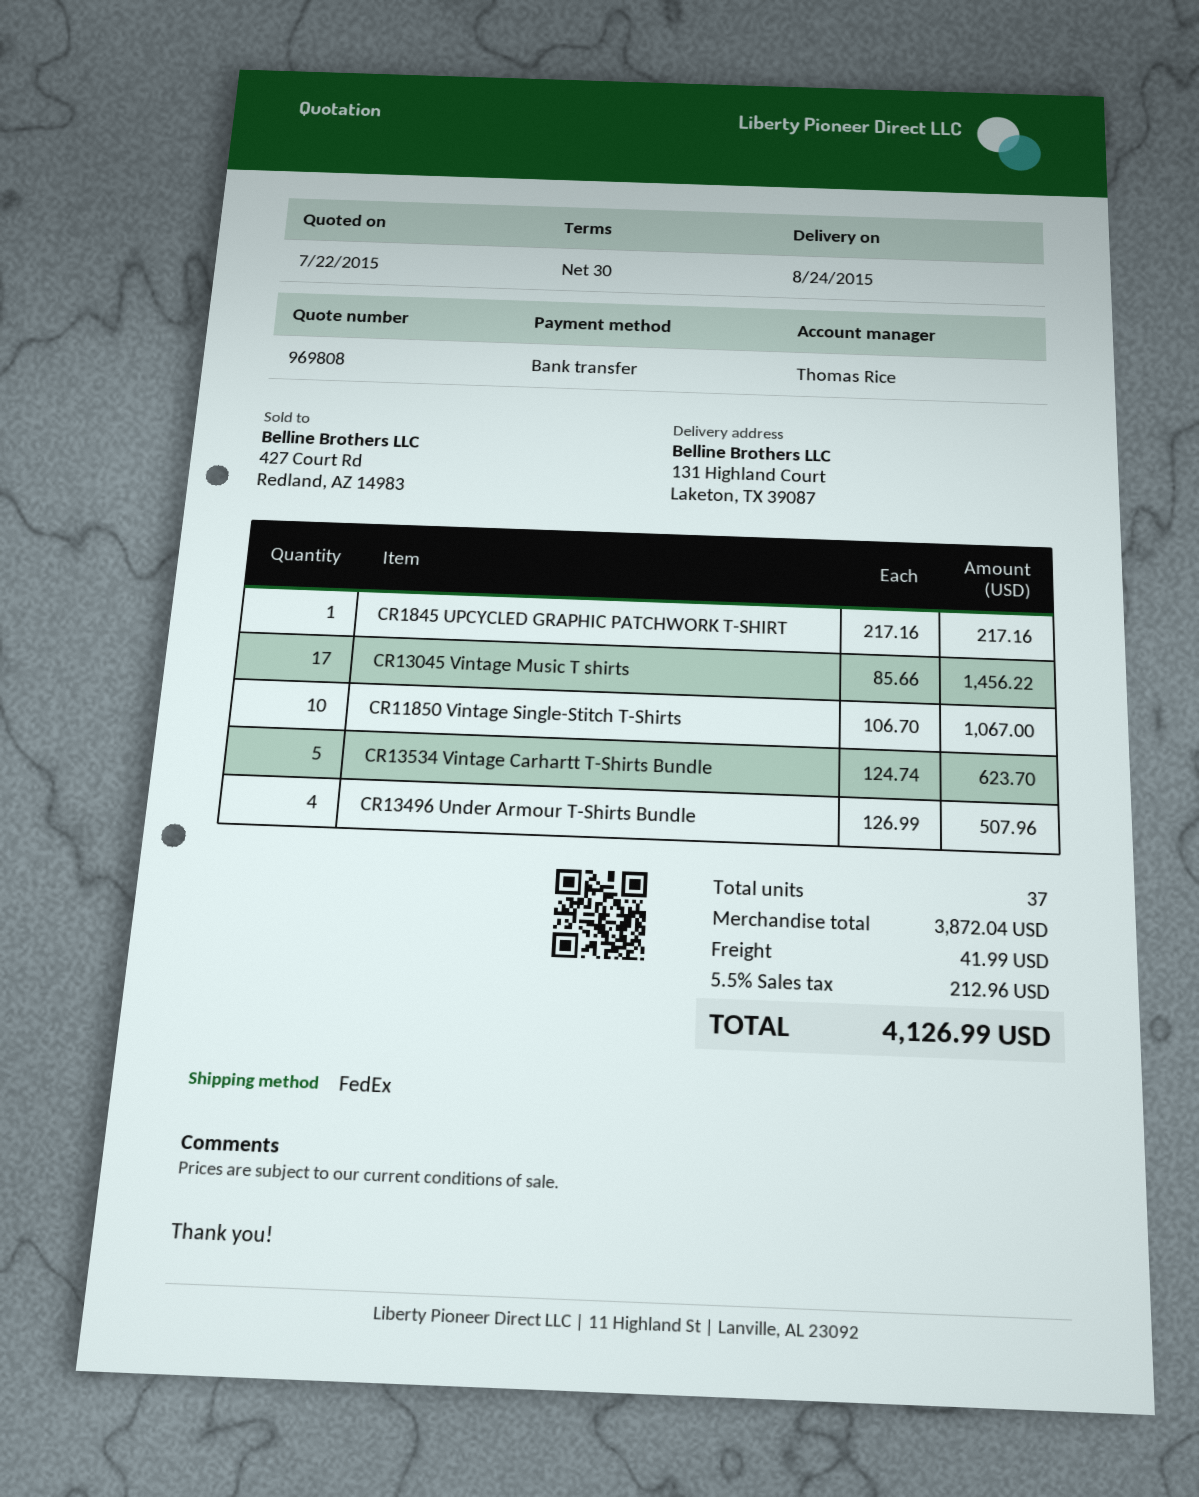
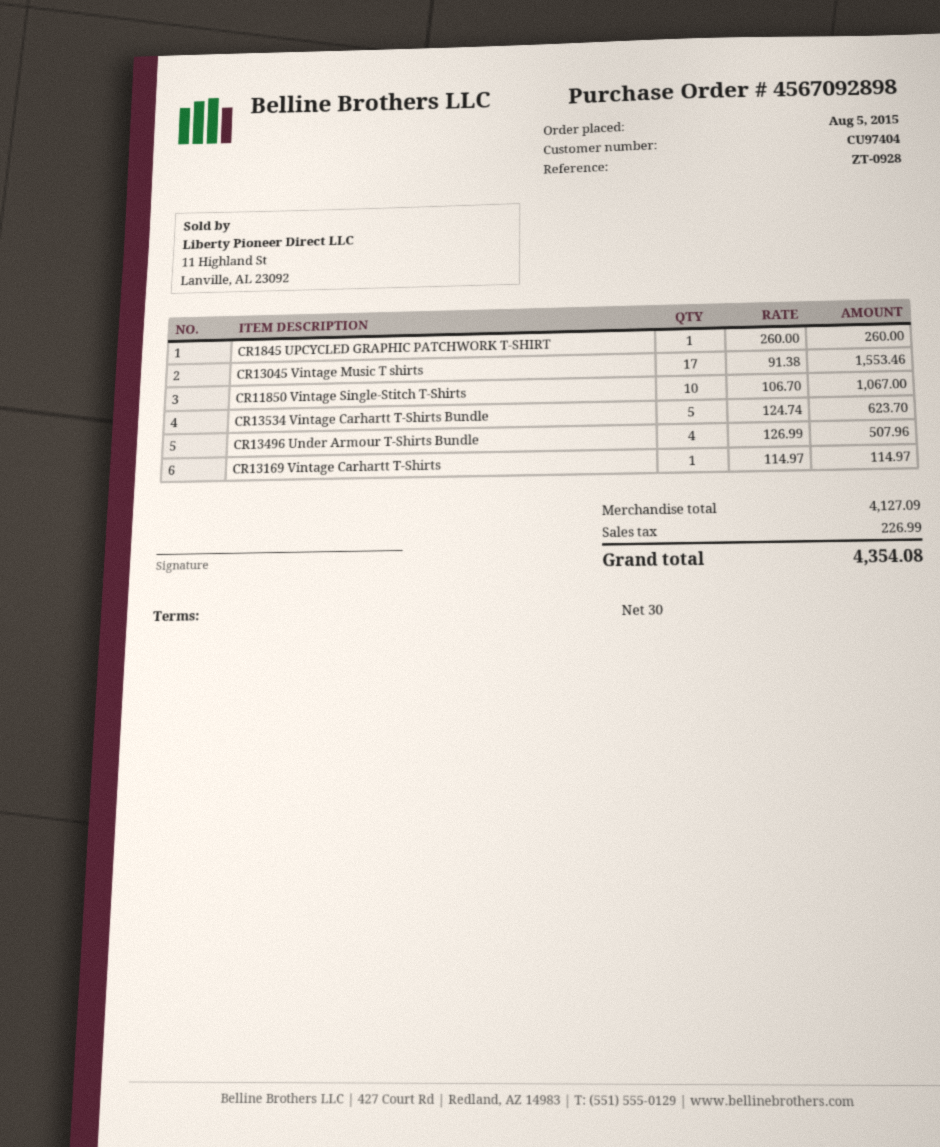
CR1845 UPCYCLED GRAPHIC PATCHWORK T-SHIRT: 1 x 217.16 = 217.16 -> 1 x 260.00 = 260.00
CR13045 Vintage Music T shirts: 17 x 85.66 = 1456.22 -> 17 x 91.38 = 1553.46
CR13169 Vintage Carhartt T-Shirts: none -> 1 x 114.97 = 114.97
subtotal: 3872.04 -> 4127.09
shipping: 41.99 -> none
tax: 212.96 -> 226.99
total: 4126.99 -> 4354.08

